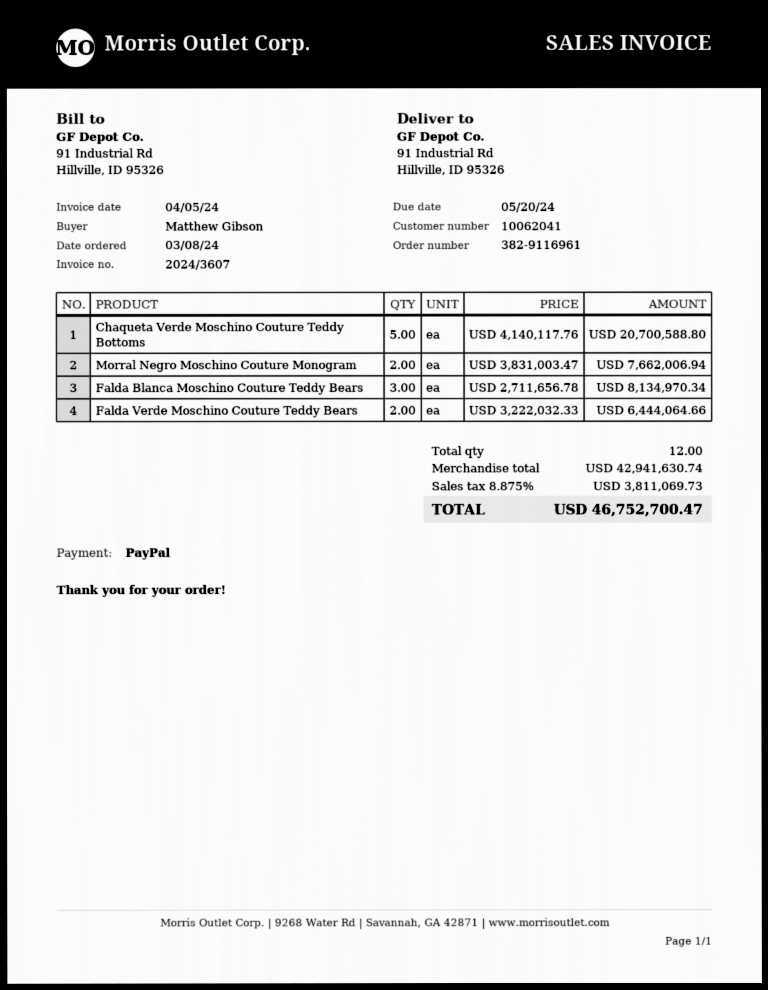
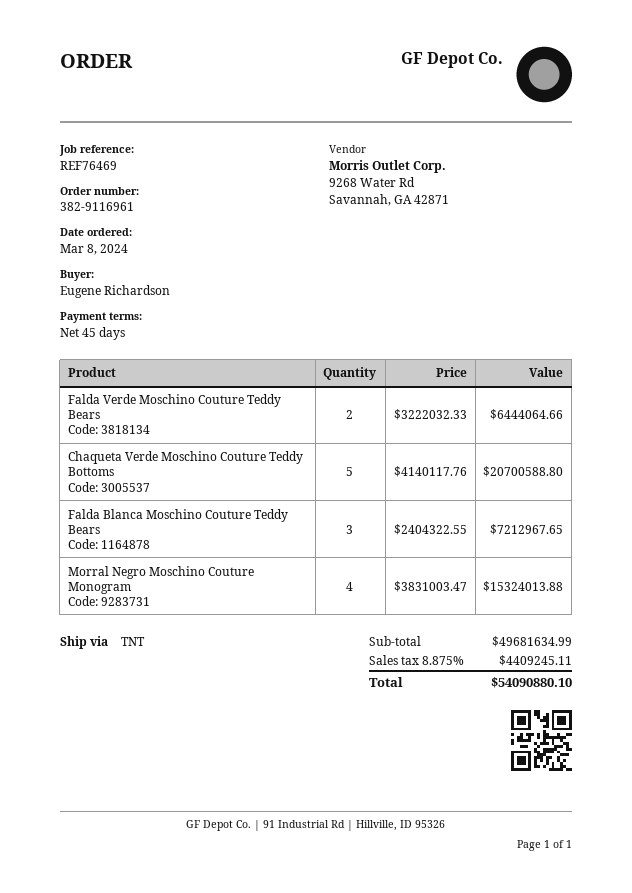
ordered by: Matthew Gibson -> Eugene Richardson
Morral Negro Moschino Couture Monogram: 2 x 3831003.47 = 7662006.94 -> 4 x 3831003.47 = 15324013.88
Falda Blanca Moschino Couture Teddy Bears: 3 x 2711656.78 = 8134970.34 -> 3 x 2404322.55 = 7212967.65
subtotal: 42941630.74 -> 49681634.99
tax: 8.875% = 3811069.73 -> 8.875% = 4409245.11
total: 46752700.47 -> 54090880.10

